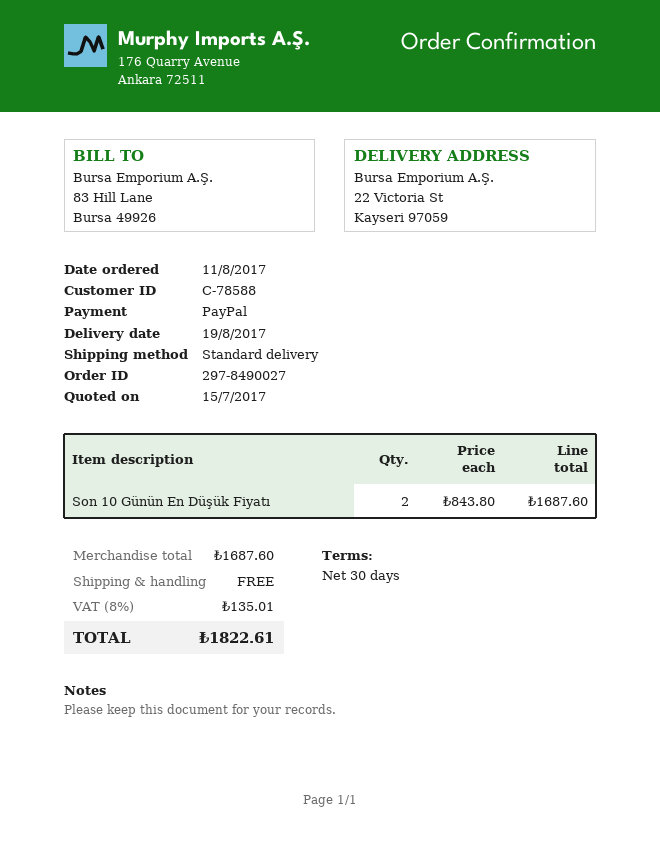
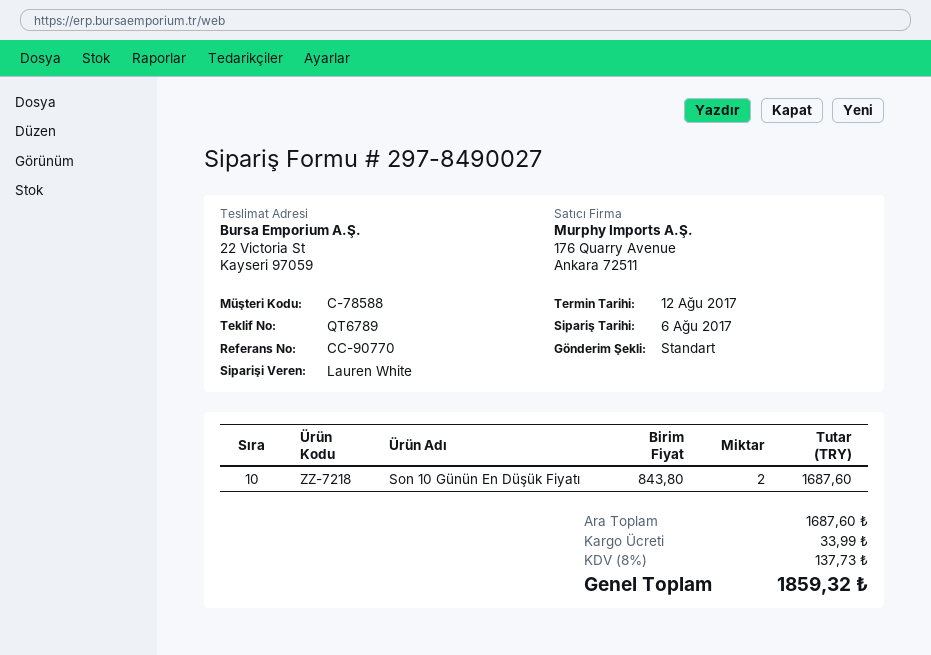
order date: 2017-08-11 -> 2017-08-06
delivery date: 2017-08-19 -> 2017-08-12
shipping: 0.00 -> 33.99
tax: 8% = 135.01 -> 8% = 137.73
total: 1822.61 -> 1859.32

